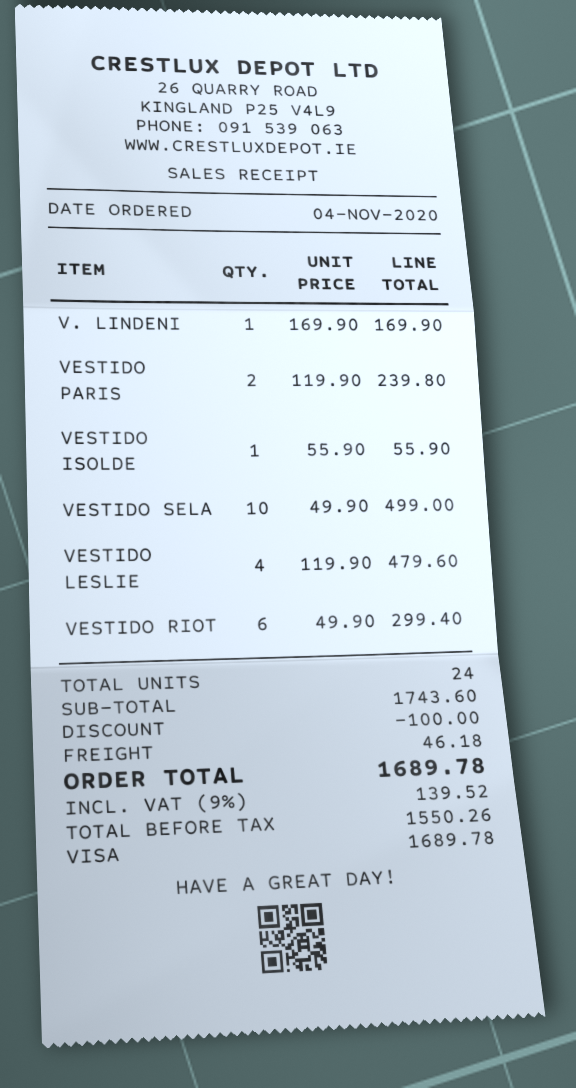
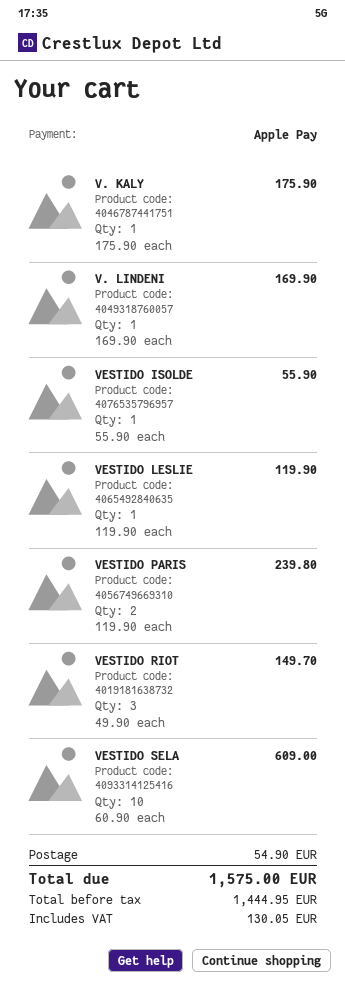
payment method: Visa -> Apple Pay
VESTIDO SELA: 10 x 49.90 = 499.00 -> 10 x 60.90 = 609.00
VESTIDO LESLIE: 4 x 119.90 = 479.60 -> 1 x 119.90 = 119.90
VESTIDO RIOT: 6 x 49.90 = 299.40 -> 3 x 49.90 = 149.70
V. KALY: none -> 1 x 175.90 = 175.90
discount: 100.00 -> none
shipping: 46.18 -> 54.90
net: 1550.26 -> 1444.95
tax: 139.52 -> 130.05
total: 1689.78 -> 1575.00

